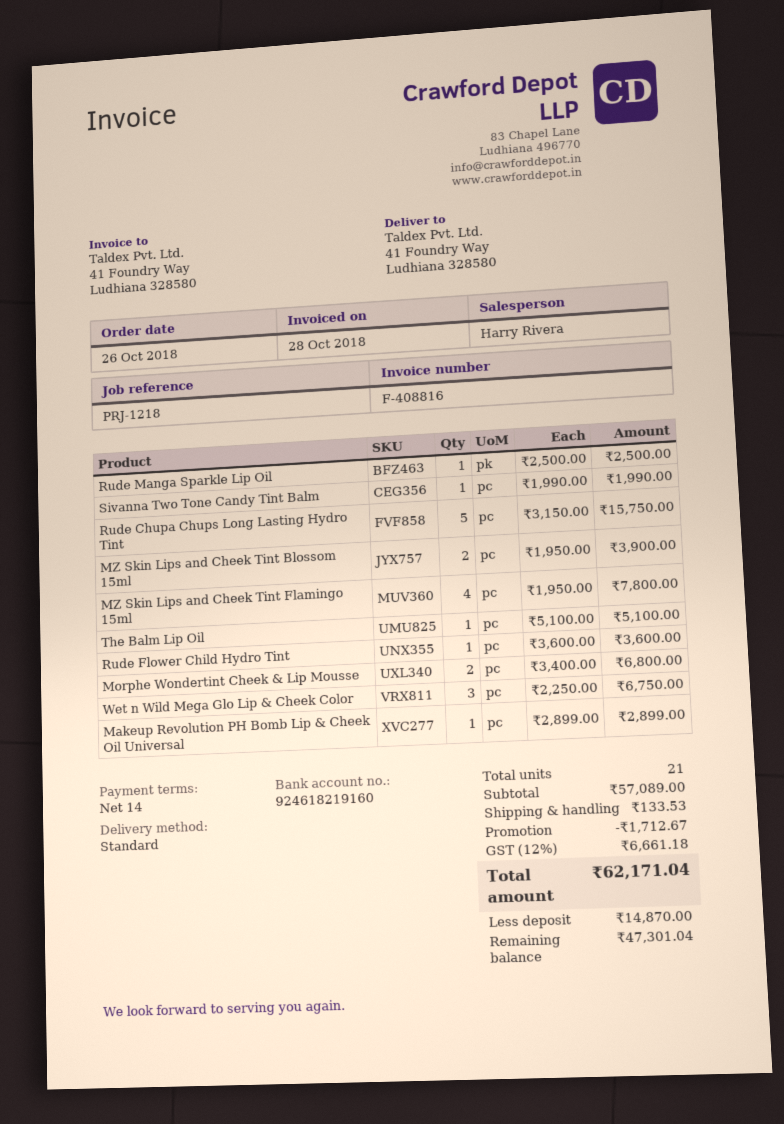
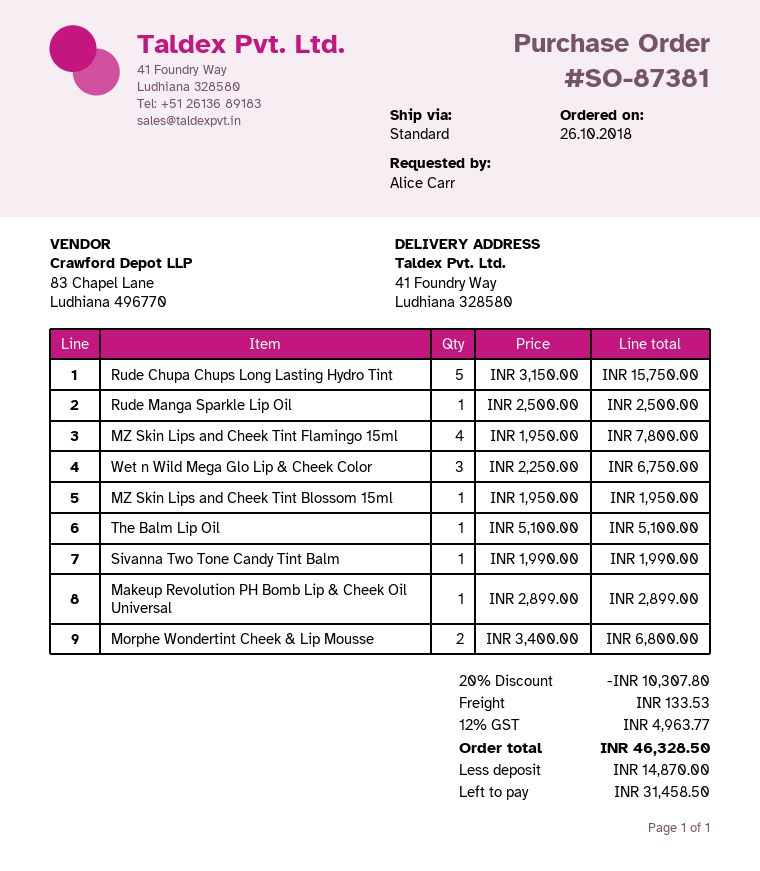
MZ Skin Lips and Cheek Tint Blossom 15ml: 2 x 1950.00 = 3900.00 -> 1 x 1950.00 = 1950.00
Rude Flower Child Hydro Tint: 1 x 3600.00 = 3600.00 -> none
discount: 1712.67 -> 10307.80
tax: 12% = 6661.18 -> 12% = 4963.77
total: 62171.04 -> 46328.50
balance: 47301.04 -> 31458.50

